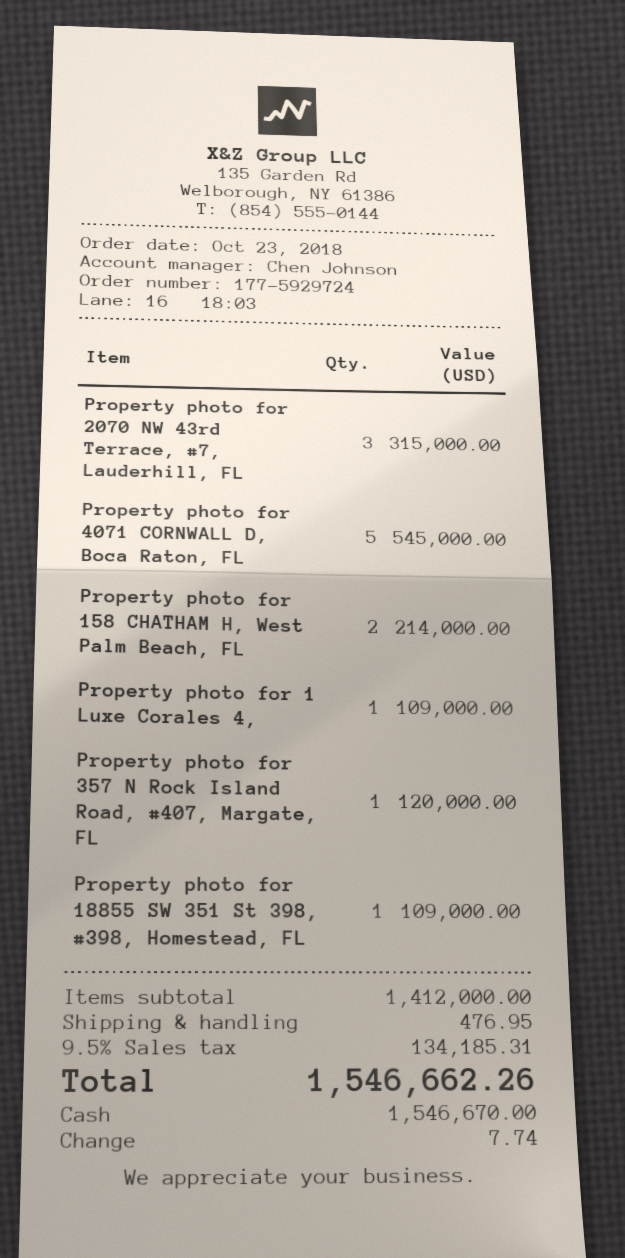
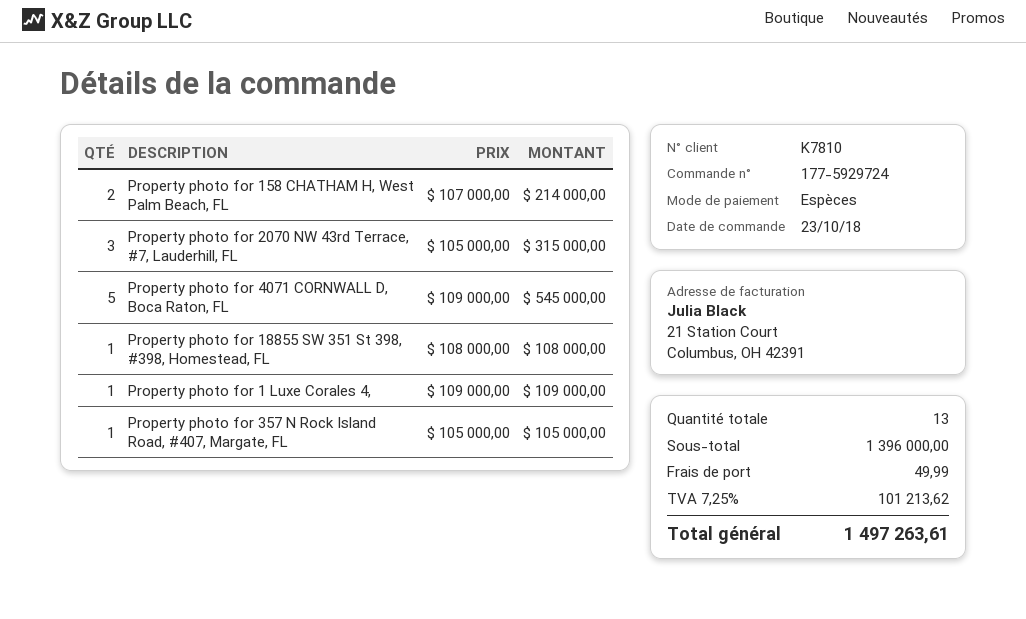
Property photo for 357 N Rock Island Road, #407, Margate, FL: 1 for 120000.00 -> 1 for 105000.00
Property photo for 18855 SW 351 St 398, #398, Homestead, FL: 1 for 109000.00 -> 1 for 108000.00
subtotal: 1412000.00 -> 1396000.00
shipping: 476.95 -> 49.99
tax: 9.5% = 134185.31 -> 7.25% = 101213.62
total: 1546662.26 -> 1497263.61

